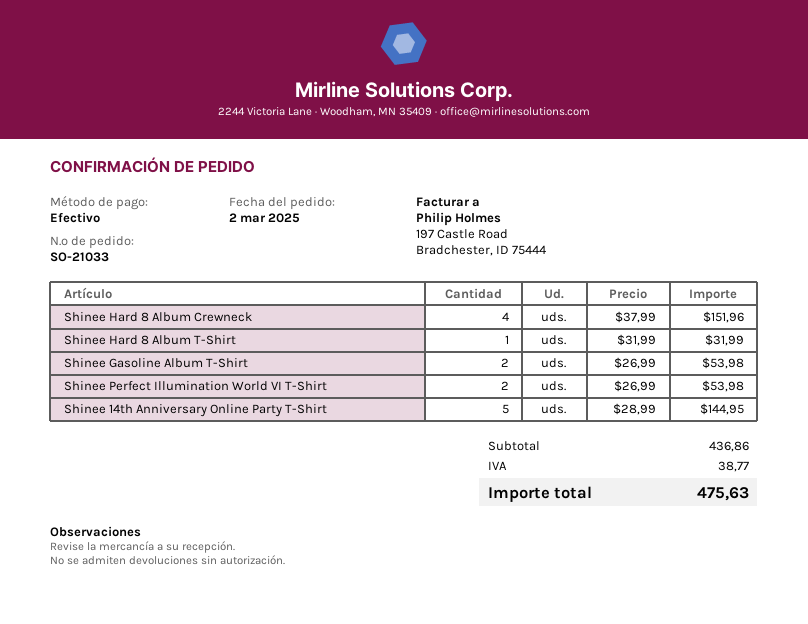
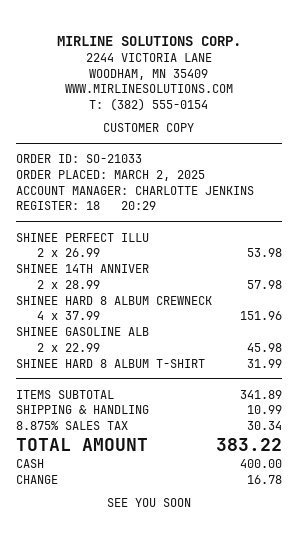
Shinee Gasoline Album T-Shirt: 2 x 26.99 = 53.98 -> 2 x 22.99 = 45.98
Shinee 14th Anniversary Online Party T-Shirt: 5 x 28.99 = 144.95 -> 2 x 28.99 = 57.98
subtotal: 436.86 -> 341.89
shipping: none -> 10.99
tax: 38.77 -> 30.34
total: 475.63 -> 383.22

